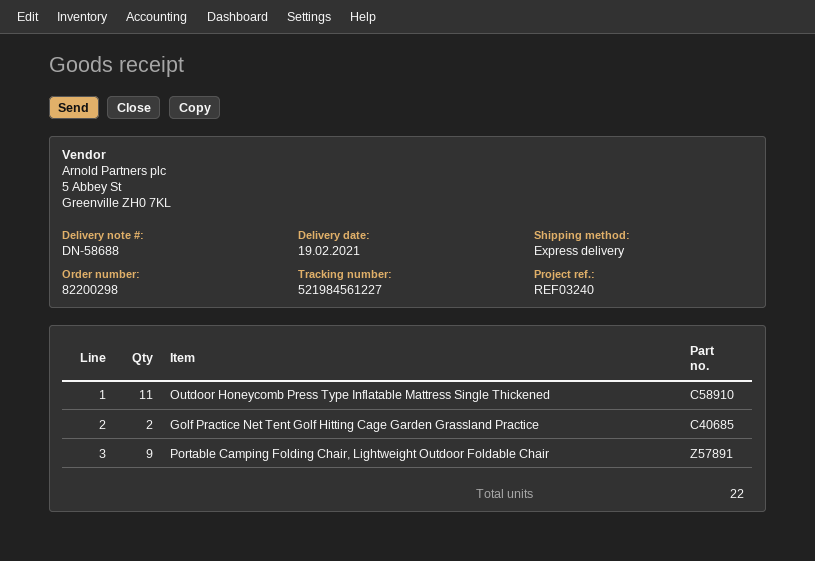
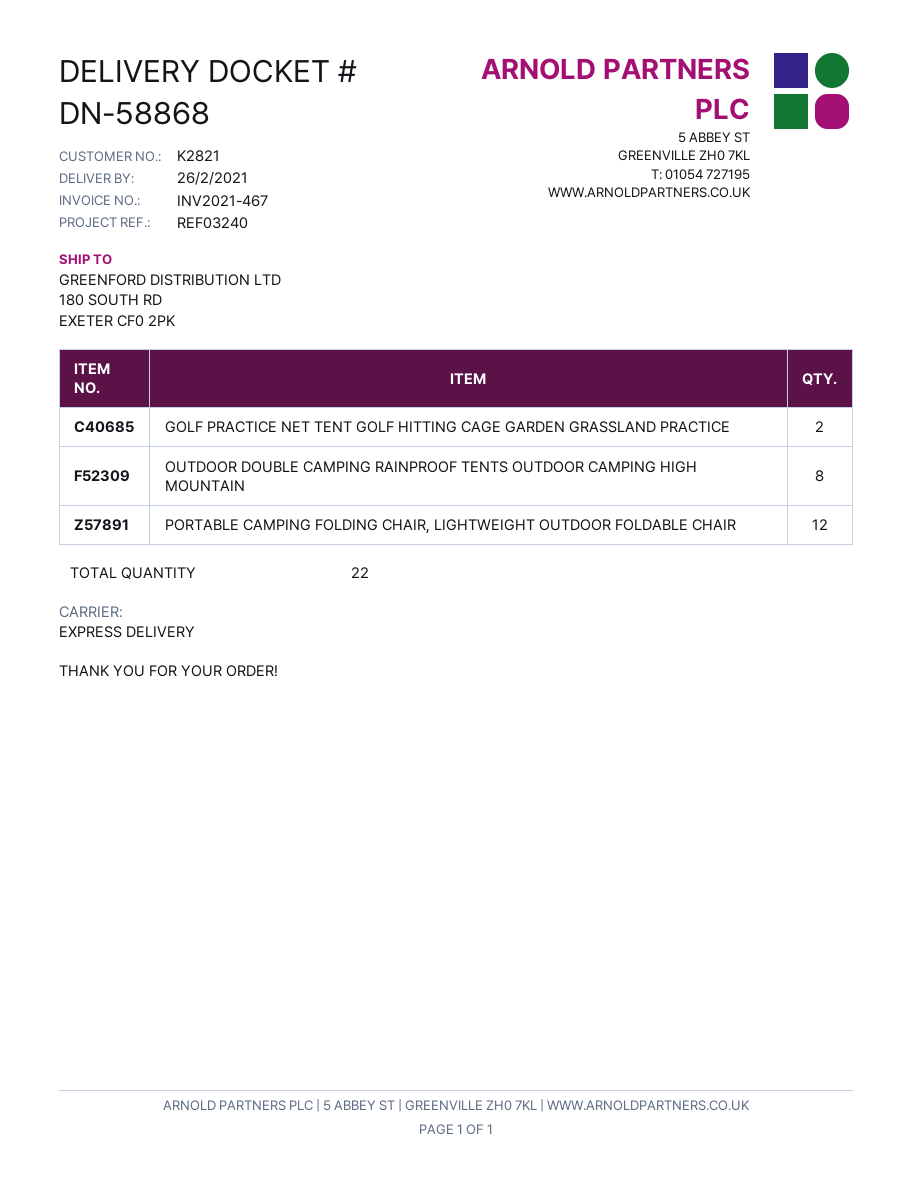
delivery note number: DN-58688 -> DN-58868
delivery date: 2021-02-19 -> 2021-02-26
Outdoor Honeycomb Press Type Inflatable Mattress Single Thickened: 11 -> none
Portable Camping Folding Chair, Lightweight Outdoor Foldable Chair: 9 -> 12
OUTDOOR DOUBLE CAMPING RAINPROOF TENTS OUTDOOR CAMPING HIGH MOUNTAIN: none -> 8

